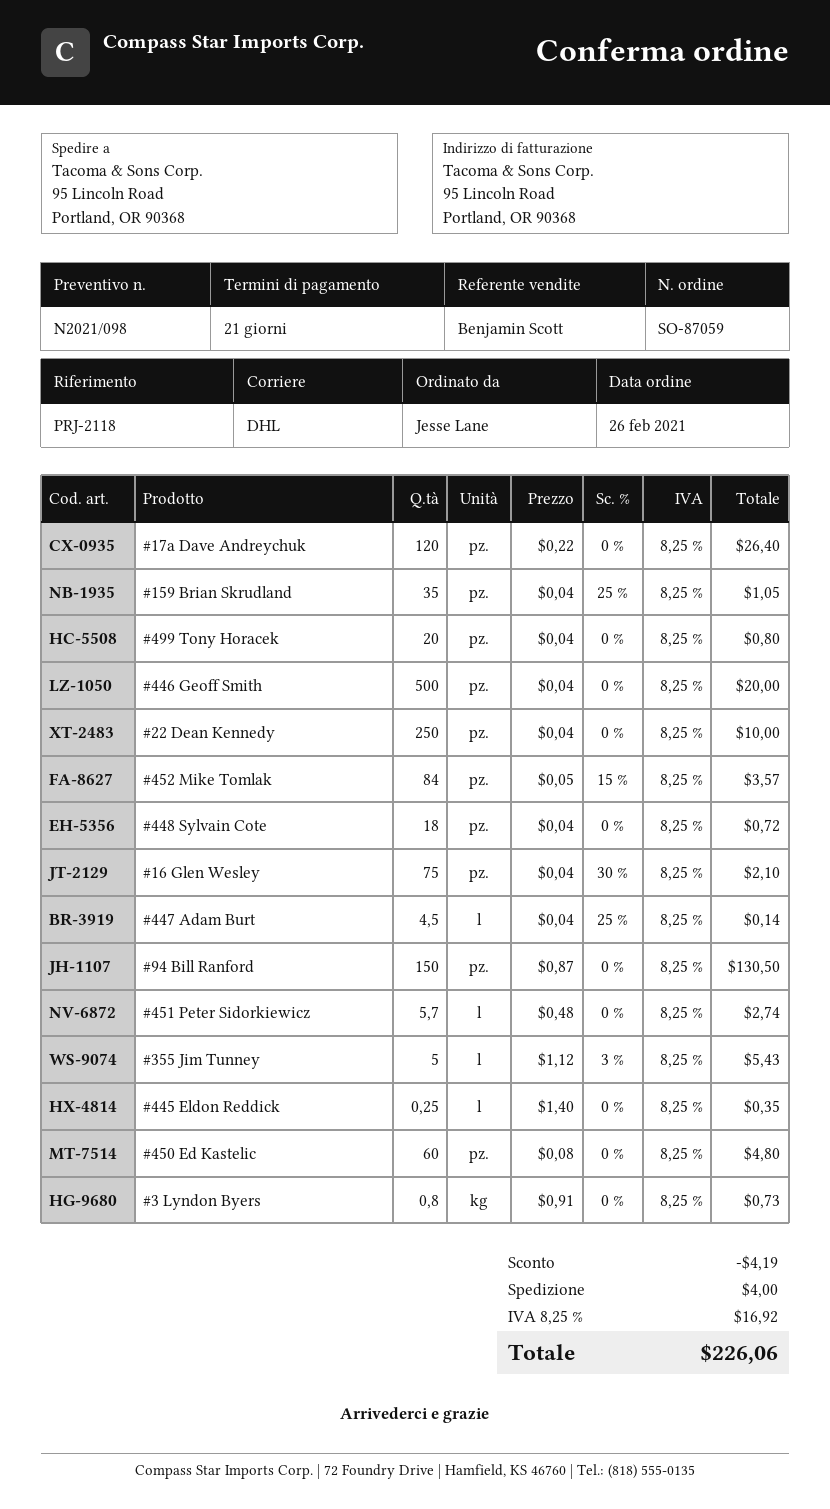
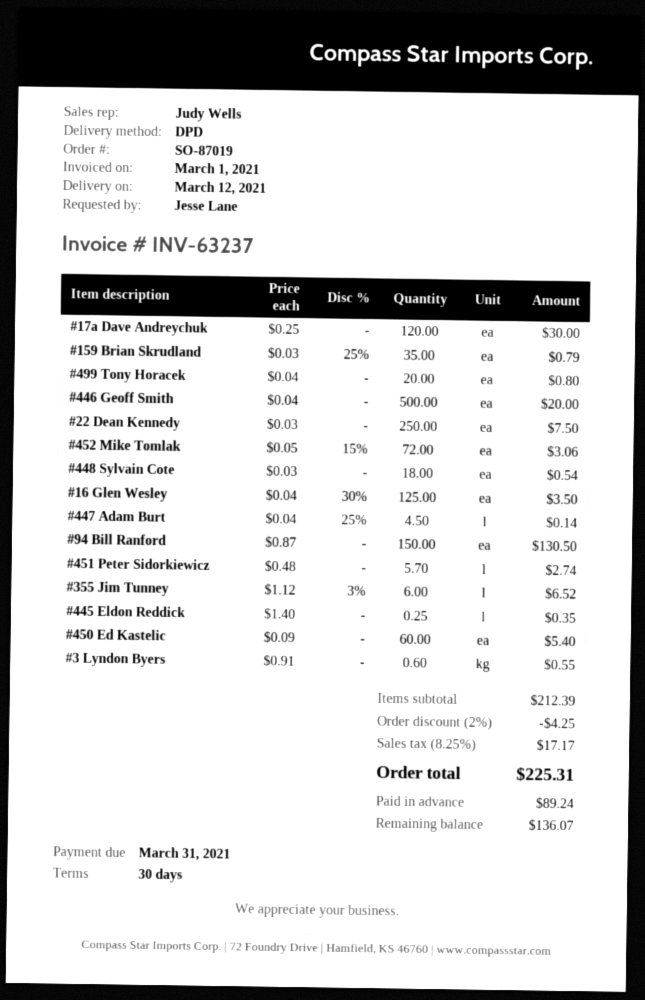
order number: SO-87059 -> SO-87019
payment terms: 21 days -> 30 days
sales rep: Benjamin Scott -> Judy Wells
shipping method: DHL -> DPD
#17a Dave Andreychuk: 120 x 0.22 = 26.40 -> 120 x 0.25 = 30.00
#159 Brian Skrudland: 35 x 0.04 - 25% = 1.05 -> 35 x 0.03 - 25% = 0.79
#22 Dean Kennedy: 250 x 0.04 = 10.00 -> 250 x 0.03 = 7.50
#452 Mike Tomlak: 84 x 0.05 - 15% = 3.57 -> 72 x 0.05 - 15% = 3.06
#448 Sylvain Cote: 18 x 0.04 = 0.72 -> 18 x 0.03 = 0.54
#16 Glen Wesley: 75 x 0.04 - 30% = 2.10 -> 125 x 0.04 - 30% = 3.50
#355 Jim Tunney: 5 x 1.12 - 3% = 5.43 -> 6 x 1.12 - 3% = 6.52
#450 Ed Kastelic: 60 x 0.08 = 4.80 -> 60 x 0.09 = 5.40
#3 Lyndon Byers: 0.8 x 0.91 = 0.73 -> 0.6 x 0.91 = 0.55
discount: 4.19 -> 4.25
shipping: 4.00 -> none
tax: 8.25% = 16.92 -> 8.25% = 17.17
total: 226.06 -> 225.31

